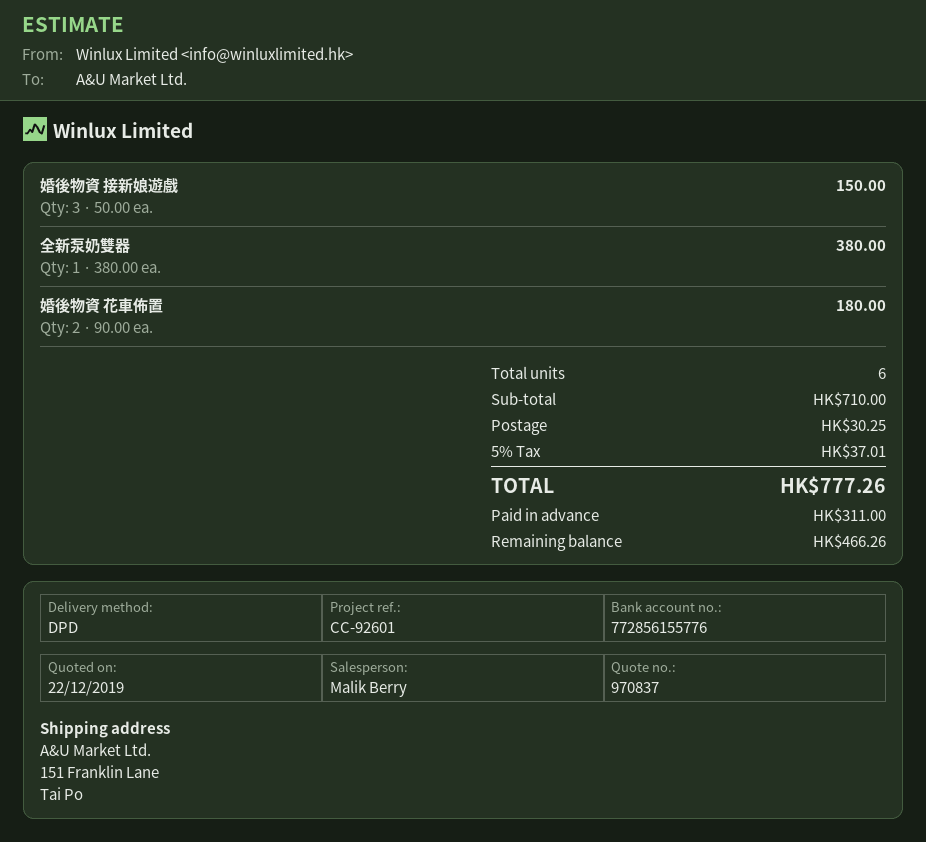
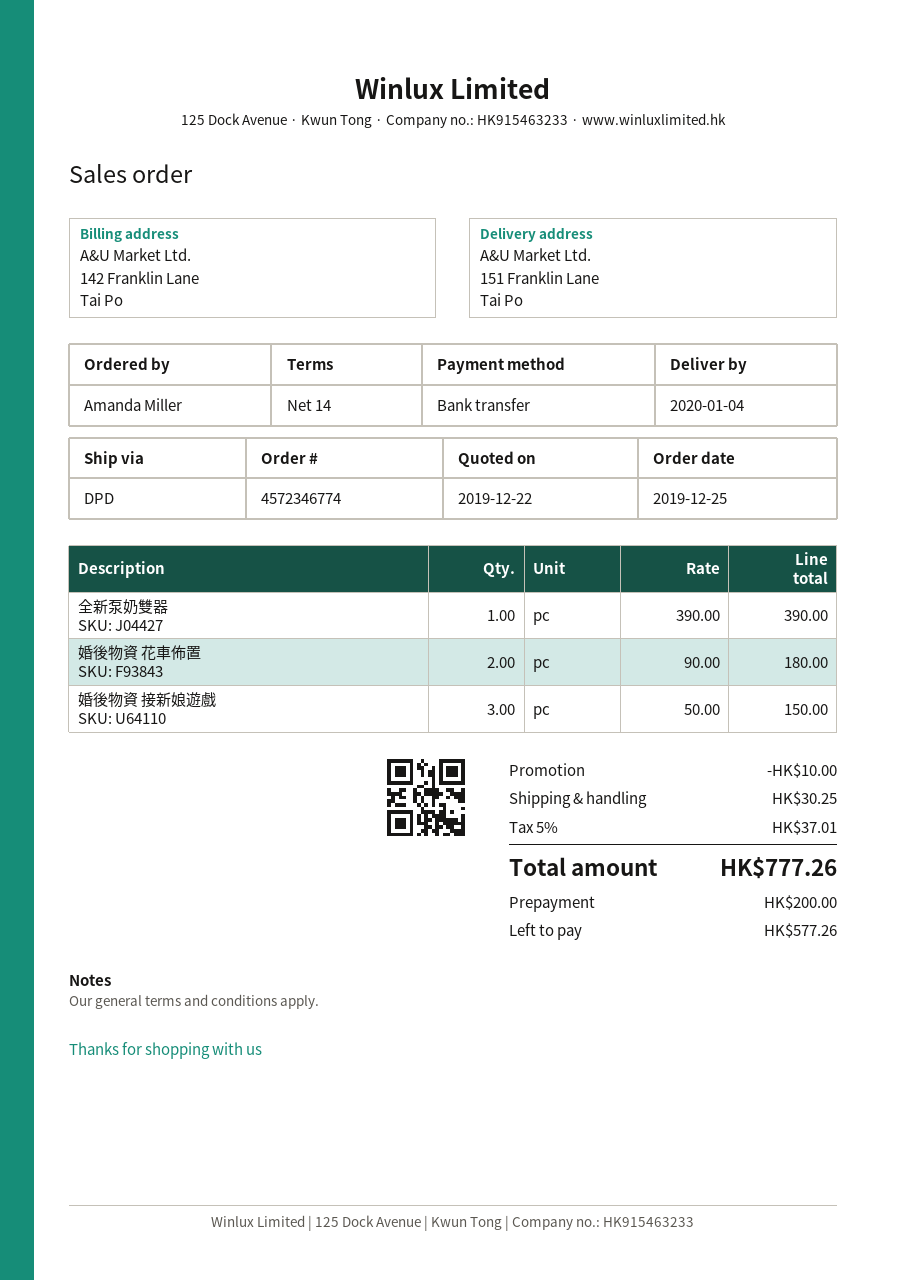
全新泵奶雙器: 1 x 380.00 = 380.00 -> 1 x 390.00 = 390.00
discount: none -> 10.00
deposit: 311.00 -> 200.00
balance: 466.26 -> 577.26

